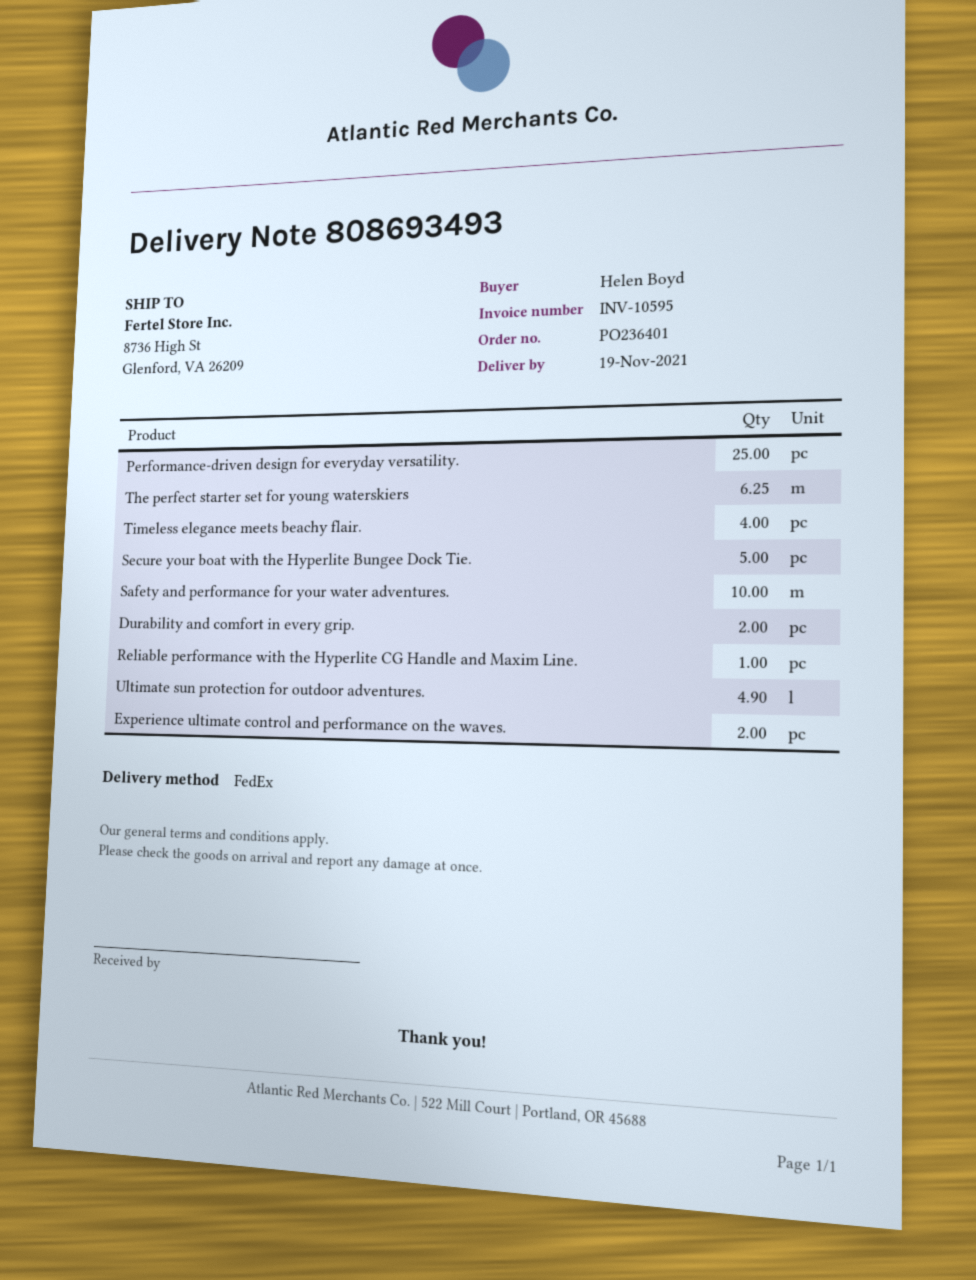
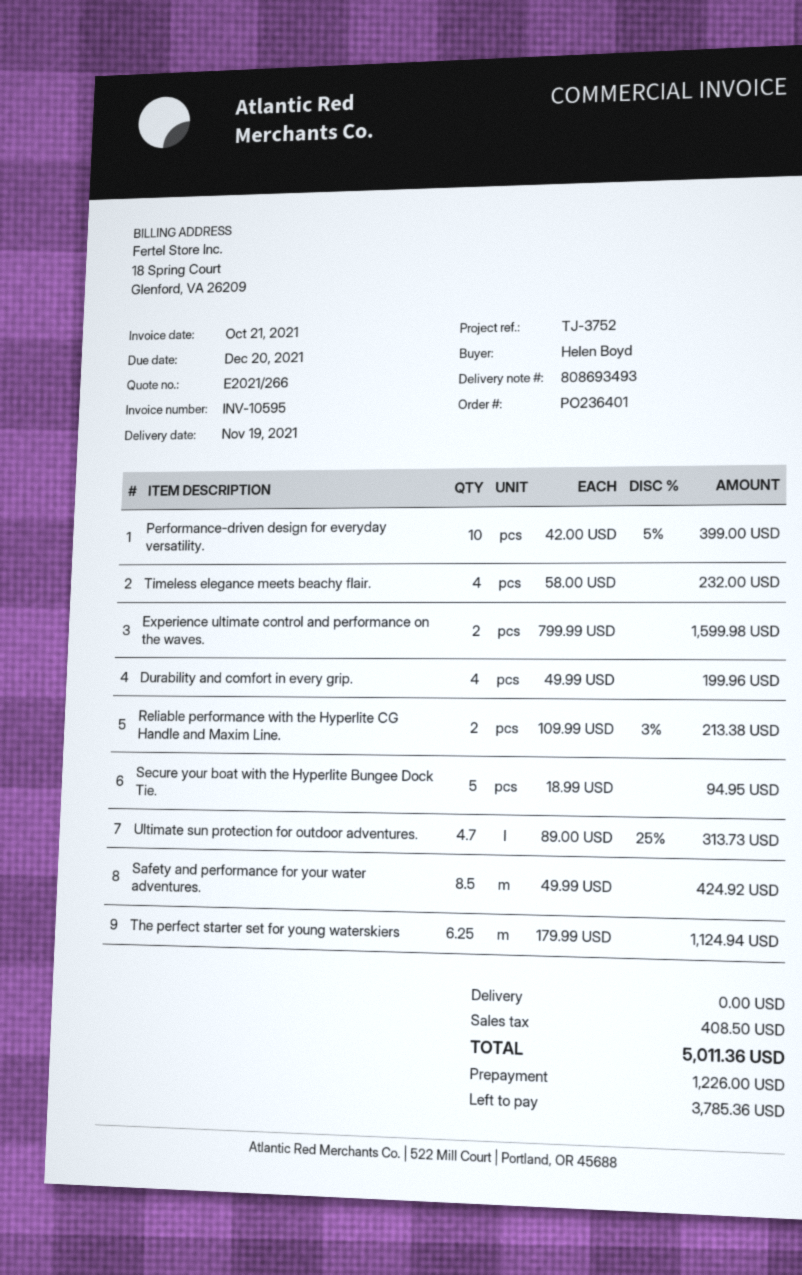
Performance-driven design for everyday versatility.: 25 -> 10
Safety and performance for your water adventures.: 10 -> 8.5
Durability and comfort in every grip.: 2 -> 4
Reliable performance with the Hyperlite CG Handle and Maxim Line.: 1 -> 2
Ultimate sun protection for outdoor adventures.: 4.9 -> 4.7

